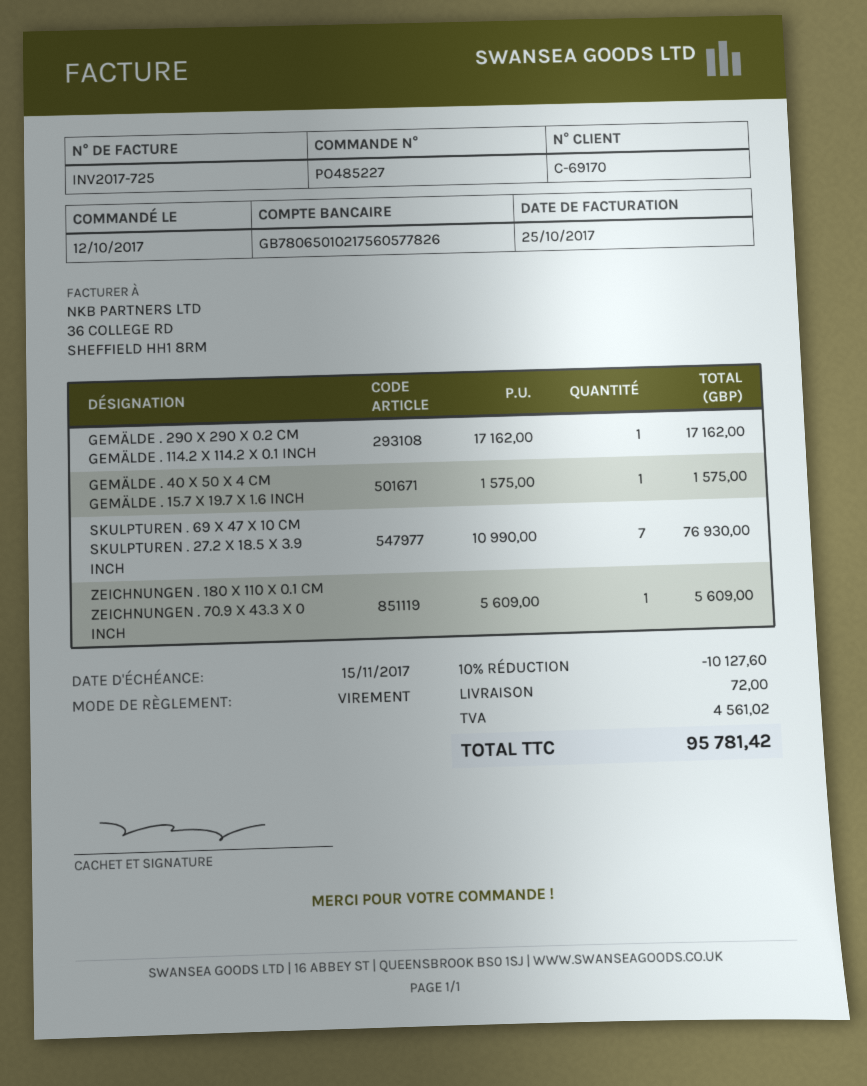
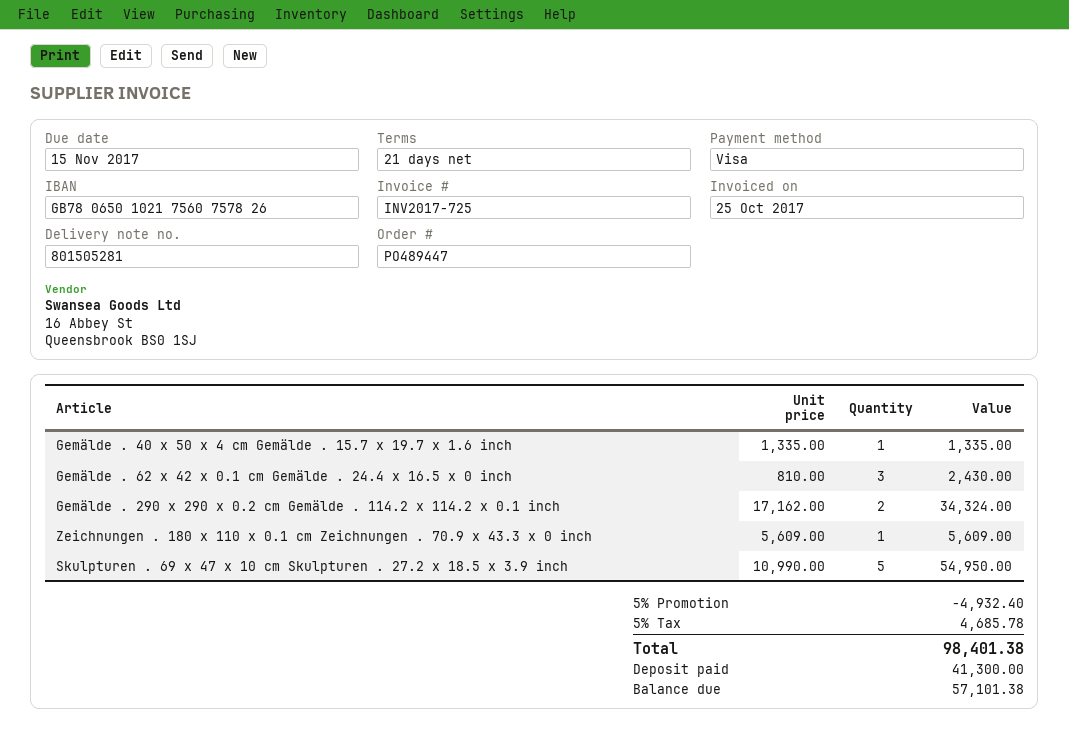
order number: PO485227 -> PO489447
payment method: bank transfer -> Visa
bank account: GB78065010217560577826 -> GB78065010217560757826
GEMÄLDE . 290 X 290 X 0.2 CM GEMÄLDE . 114.2 X 114.2 X 0.1 INCH: 1 x 17162.00 = 17162.00 -> 2 x 17162.00 = 34324.00
GEMÄLDE . 40 X 50 X 4 CM GEMÄLDE . 15.7 X 19.7 X 1.6 INCH: 1 x 1575.00 = 1575.00 -> 1 x 1335.00 = 1335.00
SKULPTUREN . 69 X 47 X 10 CM SKULPTUREN . 27.2 X 18.5 X 3.9 INCH: 7 x 10990.00 = 76930.00 -> 5 x 10990.00 = 54950.00
Gemälde . 62 x 42 x 0.1 cm Gemälde . 24.4 x 16.5 x 0 inch: none -> 3 x 810.00 = 2430.00
discount: 10% = 10127.60 -> 5% = 4932.40
shipping: 72.00 -> none
tax: 4561.02 -> 4685.78
total: 95781.42 -> 98401.38

